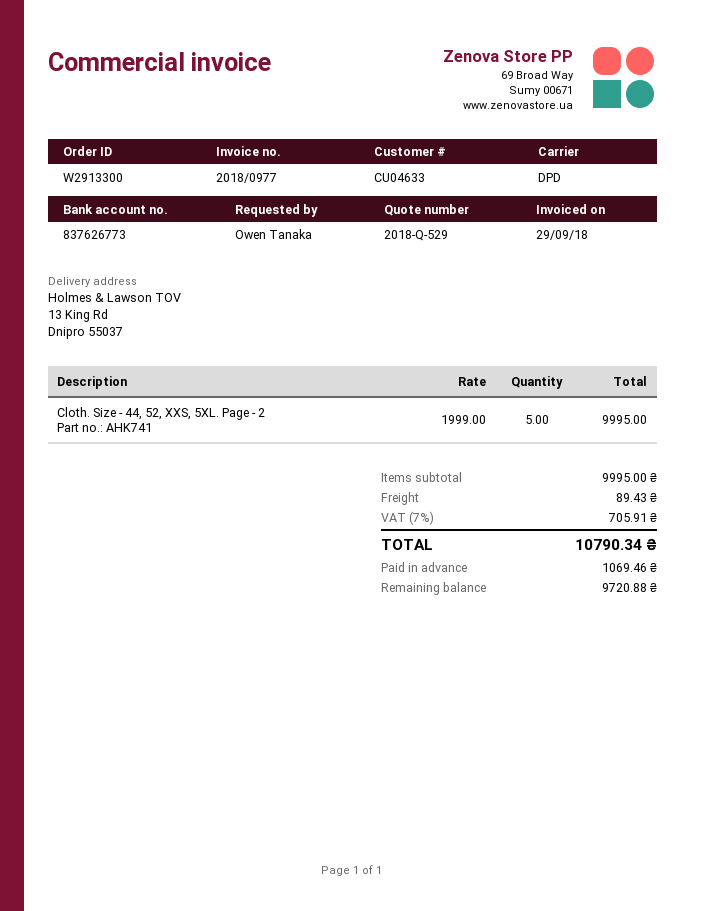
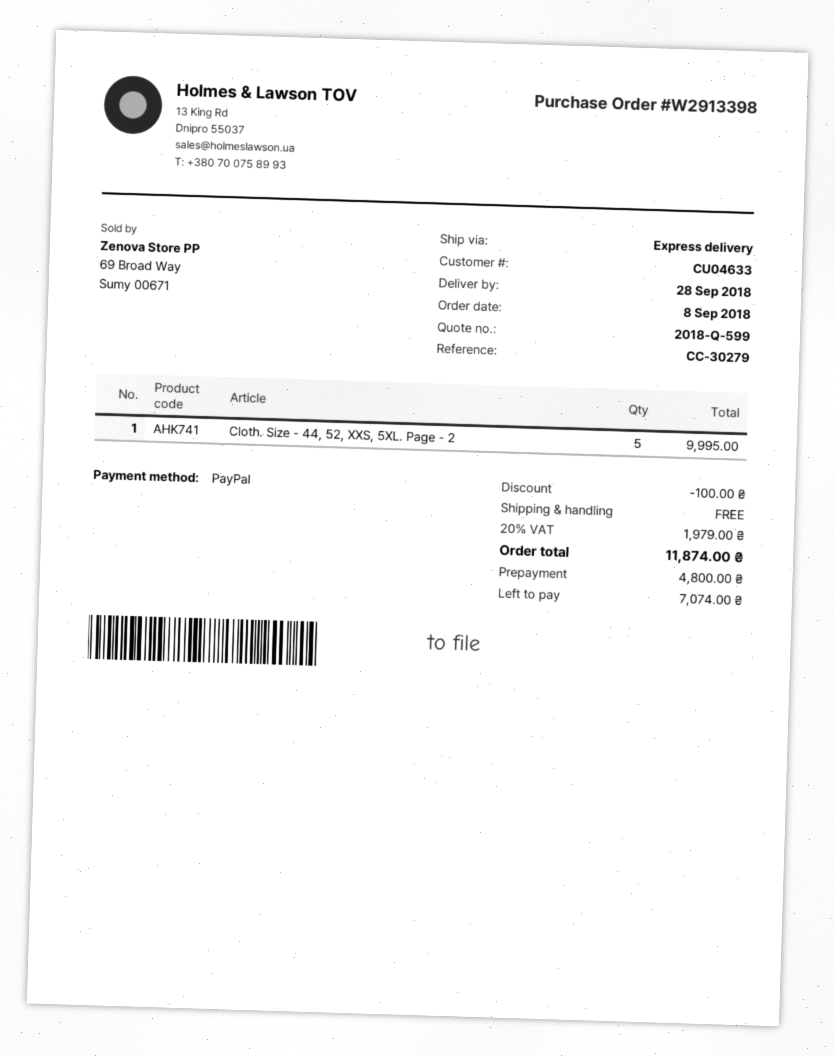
quote number: 2018-Q-529 -> 2018-Q-599
order number: W2913300 -> W2913398
shipping method: DPD -> express
discount: none -> 100.00
shipping: 89.43 -> 0.00
tax: 7% = 705.91 -> 20% = 1979.00
total: 10790.34 -> 11874.00
deposit: 1069.46 -> 4800.00
balance: 9720.88 -> 7074.00

